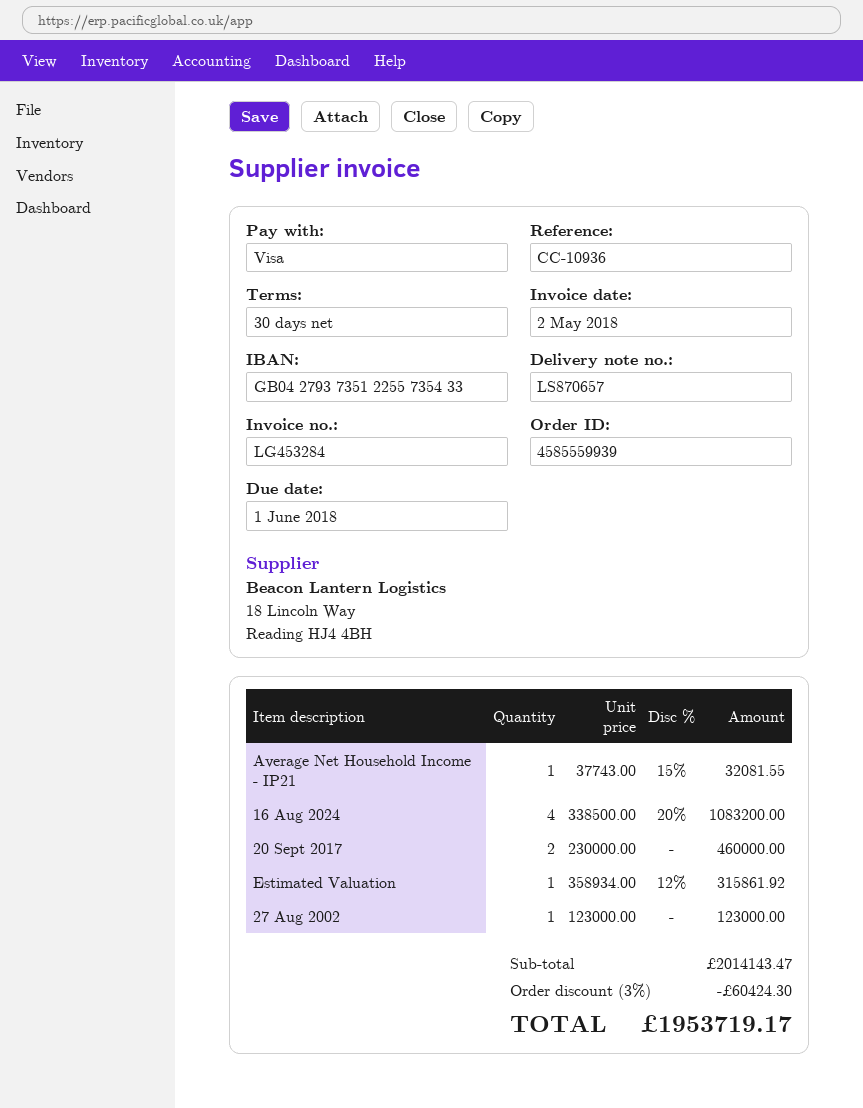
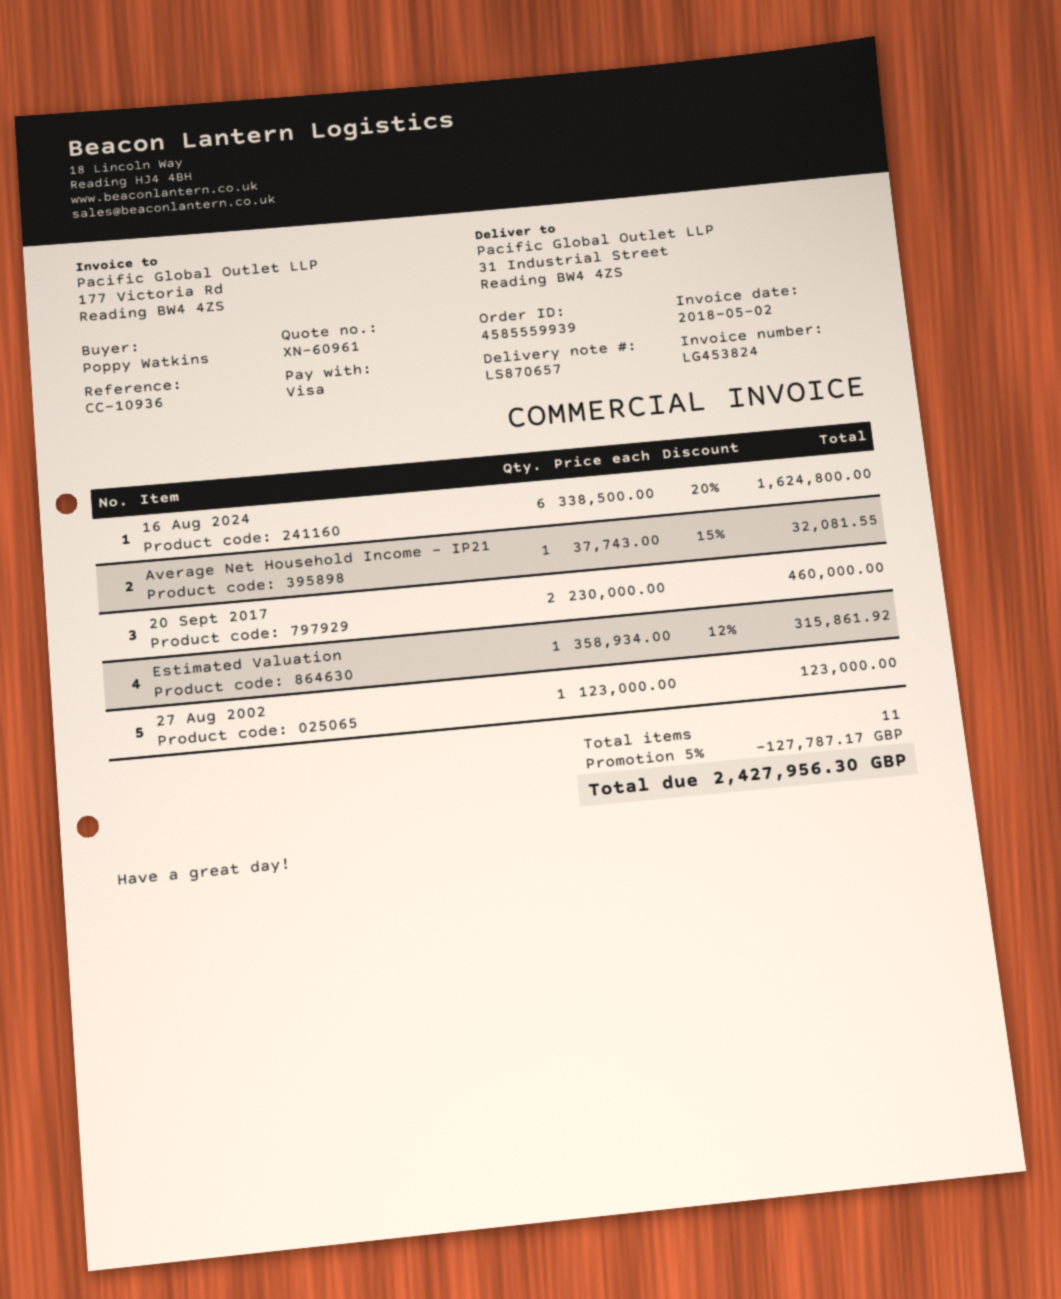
invoice number: LG453284 -> LG453824
16 Aug 2024: 4 x 338500.00 - 20% = 1083200.00 -> 6 x 338500.00 - 20% = 1624800.00
discount: 3% = 60424.30 -> 5% = 127787.17
total: 1953719.17 -> 2427956.30

